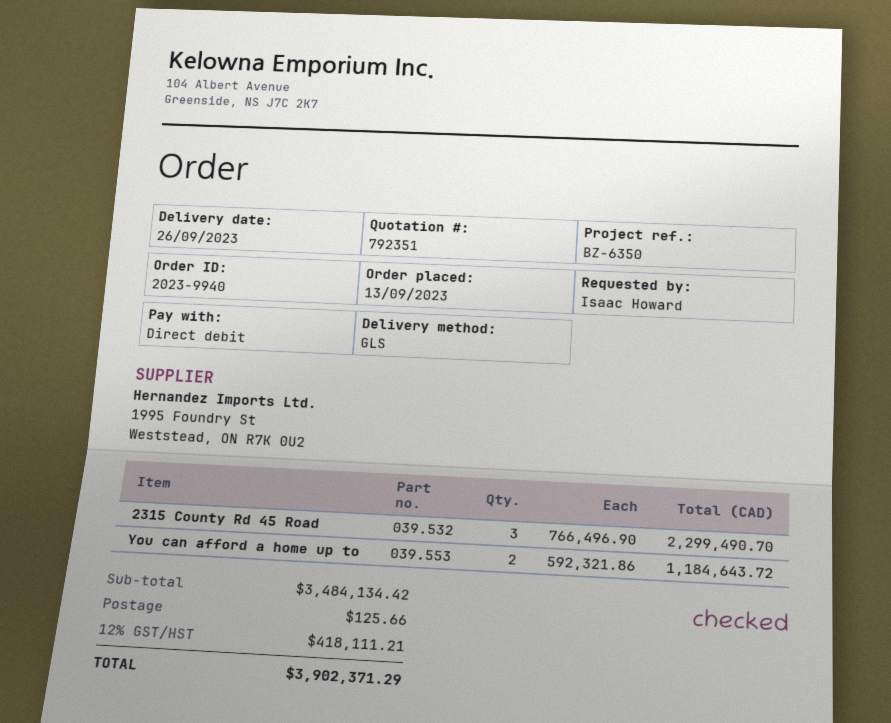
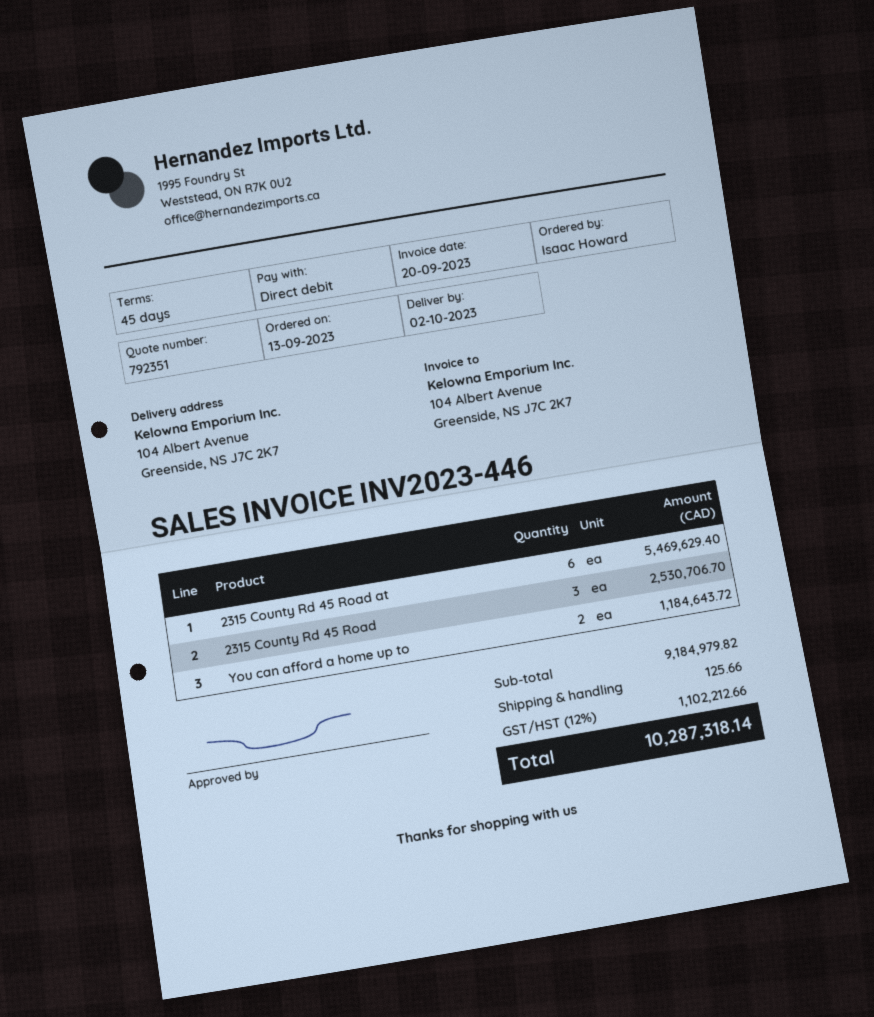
delivery date: 2023-09-26 -> 2023-10-02
2315 County Rd 45 Road: 3 for 2299490.70 -> 3 for 2530706.70
2315 County Rd 45 Road at: none -> 6 for 5469629.40
subtotal: 3484134.42 -> 9184979.82
tax: 12% = 418111.21 -> 12% = 1102212.66
total: 3902371.29 -> 10287318.14

